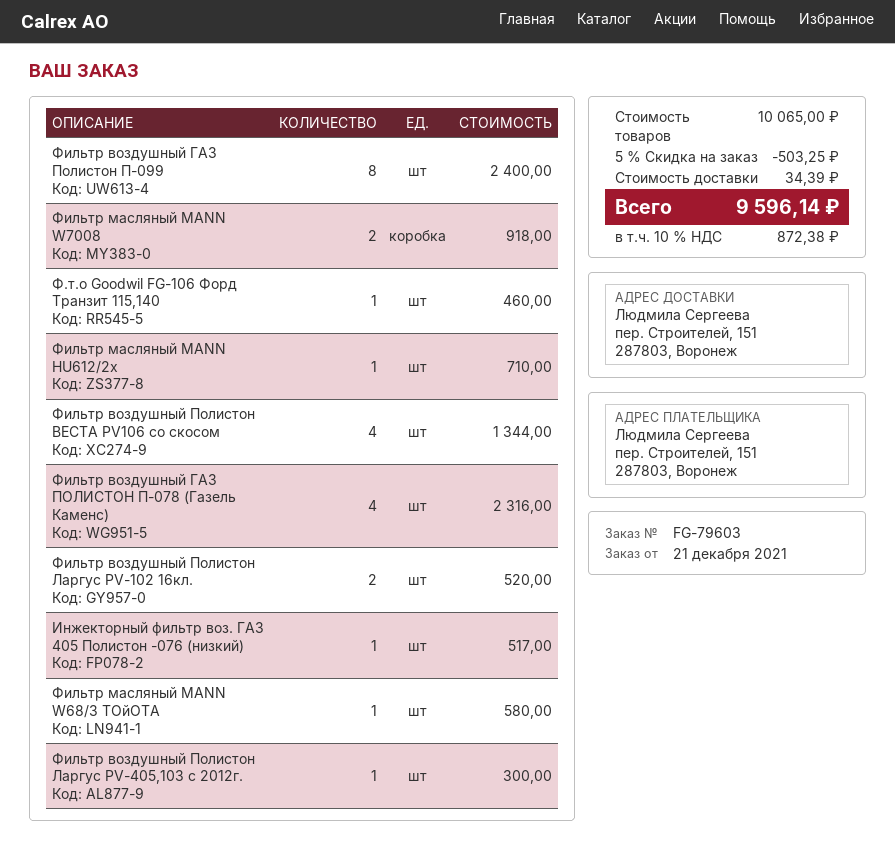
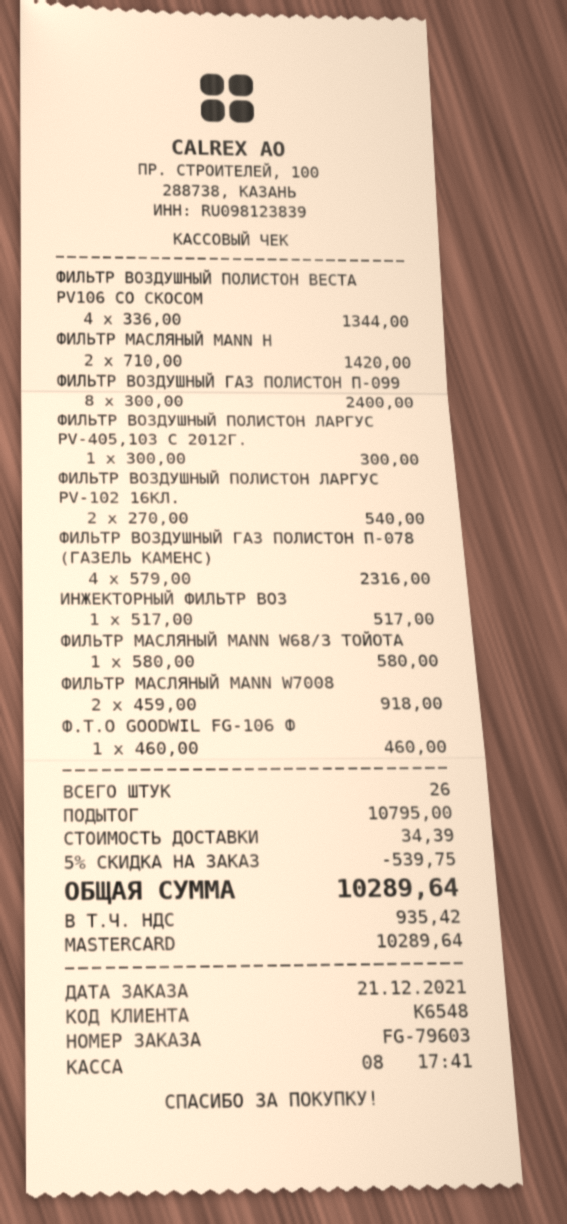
Фильтр масляный MANN HU612/2х: 1 for 710.00 -> 2 for 1420.00
Фильтр воздушный Полистон Ларгус PV-102 16кл.: 2 for 520.00 -> 2 for 540.00
subtotal: 10065.00 -> 10795.00
discount: 5% = 503.25 -> 5% = 539.75
tax: 872.38 -> 935.42
total: 9596.14 -> 10289.64

